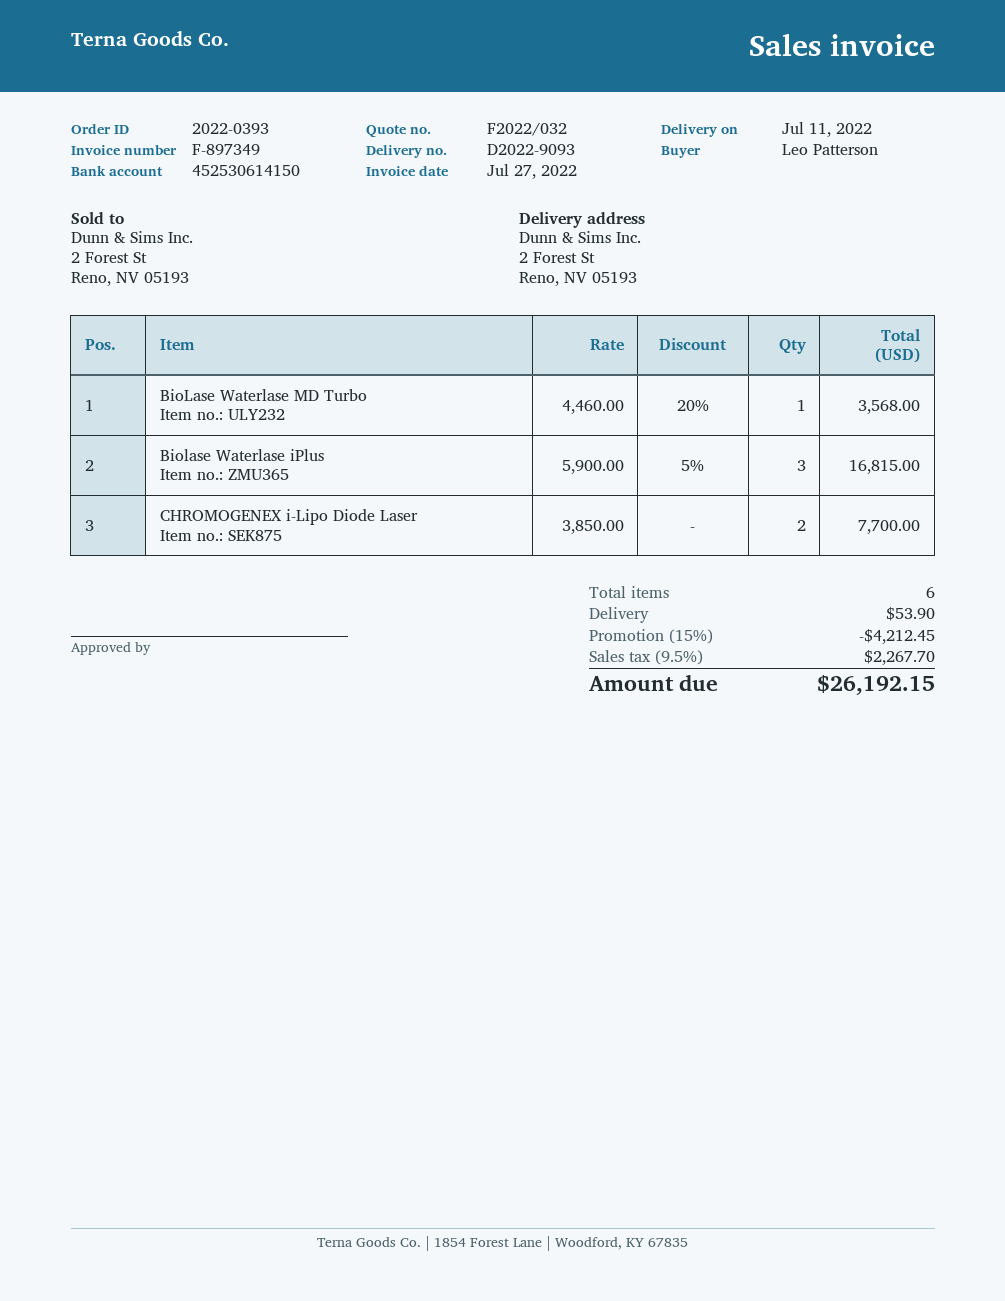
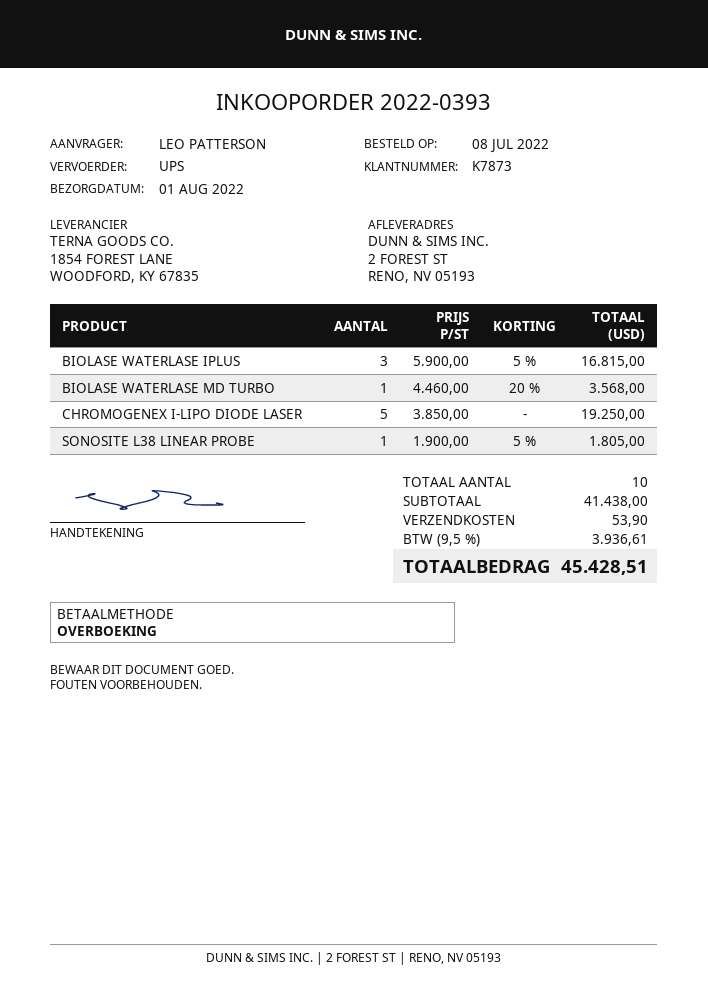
delivery date: 2022-07-11 -> 2022-08-01
CHROMOGENEX i-Lipo Diode Laser: 2 x 3850.00 = 7700.00 -> 5 x 3850.00 = 19250.00
SONOSITE L38 LINEAR PROBE: none -> 1 x 1900.00 - 5% = 1805.00
total quantity: 6 -> 10
discount: 15% = 4212.45 -> none
tax: 9.5% = 2267.70 -> 9.5% = 3936.61
total: 26192.15 -> 45428.51

